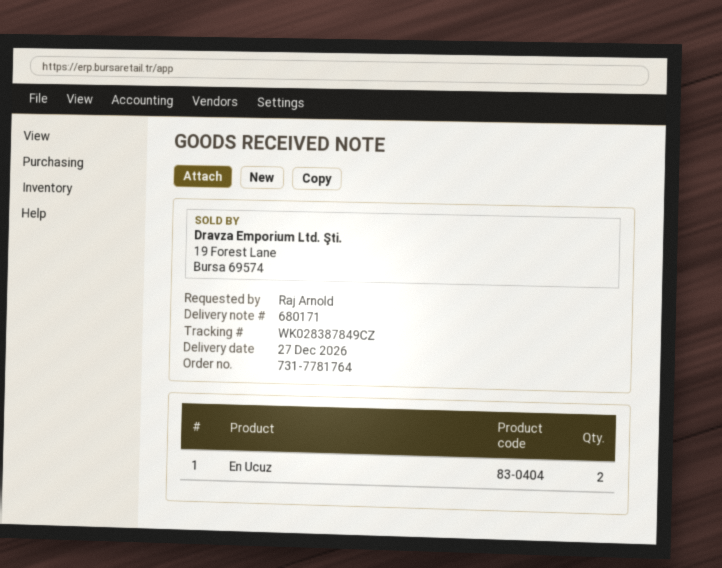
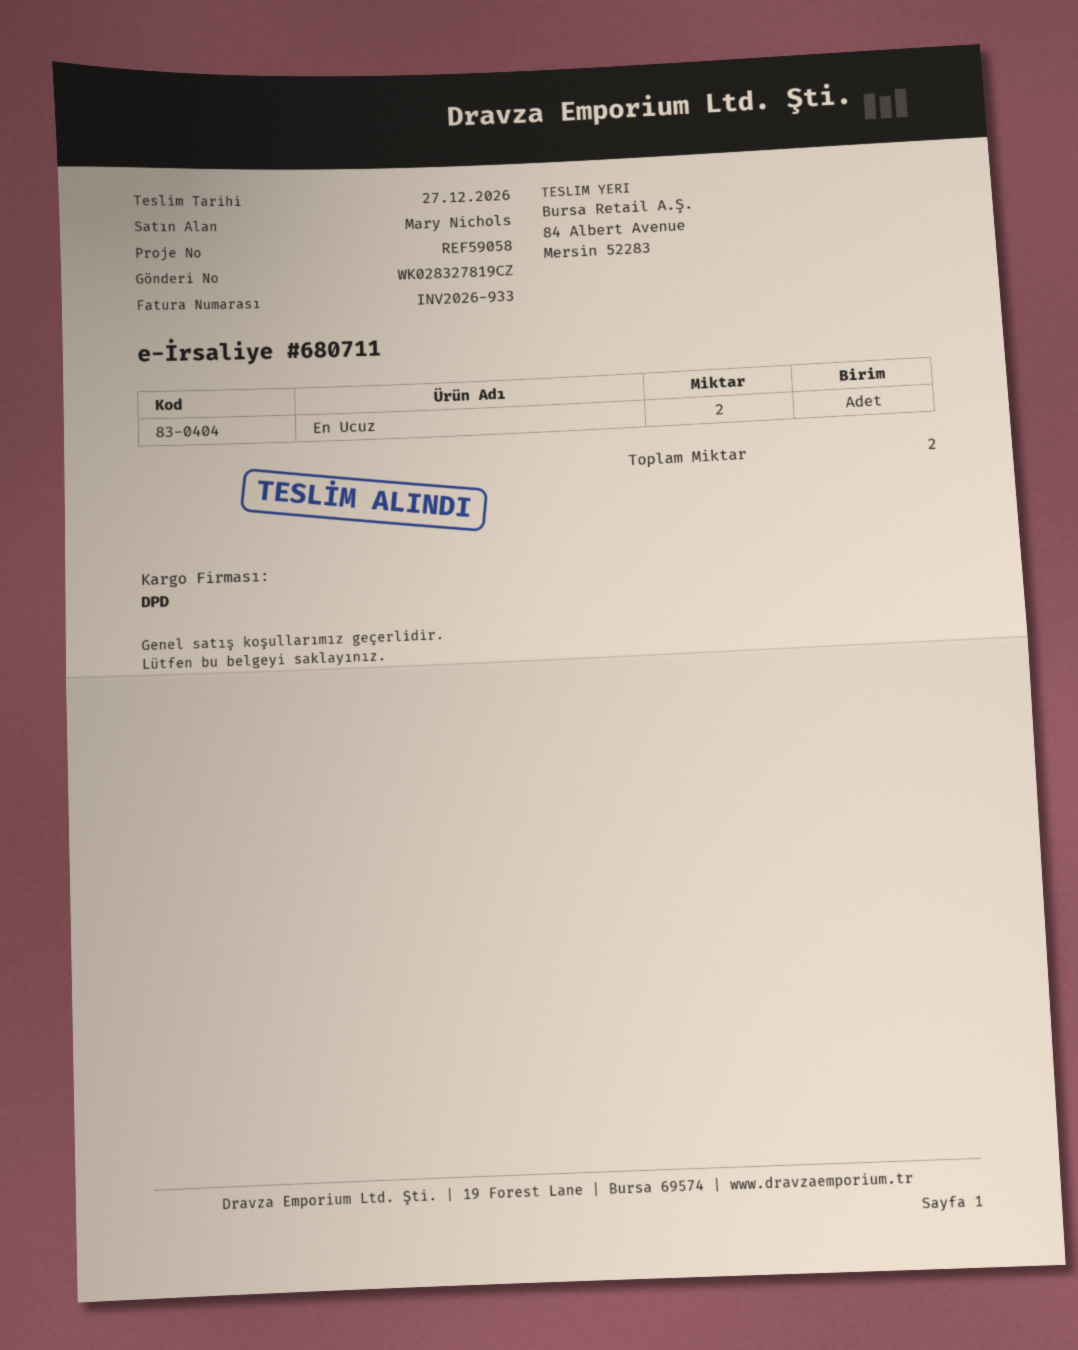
delivery note number: 680171 -> 680711
ordered by: Raj Arnold -> Mary Nichols
tracking number: WK028387849CZ -> WK028327819CZ

